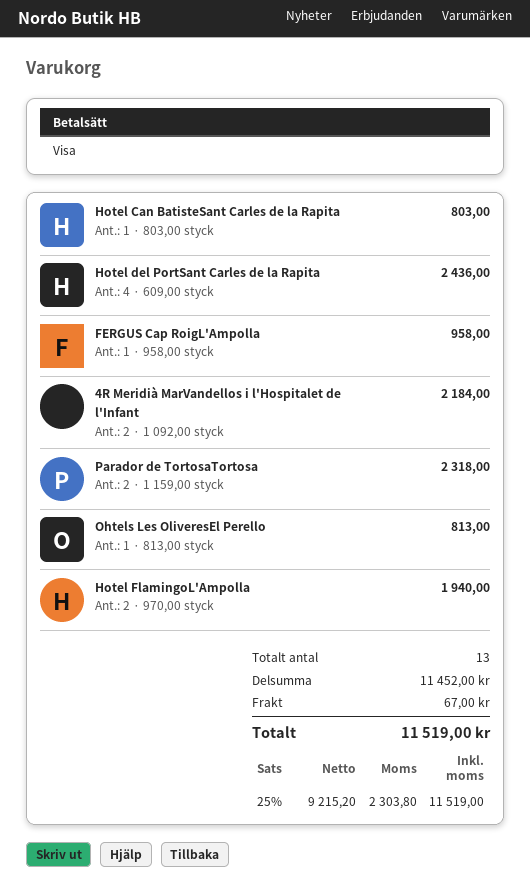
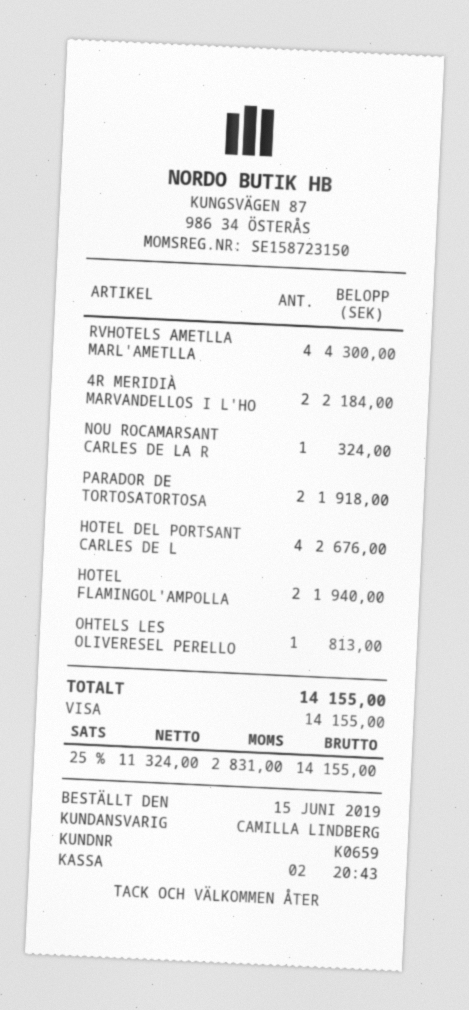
Hotel Can BatisteSant Carles de la Rapita: 1 for 803.00 -> none
Hotel del PortSant Carles de la Rapita: 4 for 2436.00 -> 4 for 2676.00
FERGUS Cap RoigL'Ampolla: 1 for 958.00 -> none
Parador de TortosaTortosa: 2 for 2318.00 -> 2 for 1918.00
RVHOTELS AMETLLA MARL'AMETLLA: none -> 4 for 4300.00
NOU ROCAMARSANT CARLES DE LA R: none -> 1 for 324.00
shipping: 67.00 -> none
net: 9215.20 -> 11324.00
tax: 25% = 2303.80 -> 25% = 2831.00
total: 11519.00 -> 14155.00

